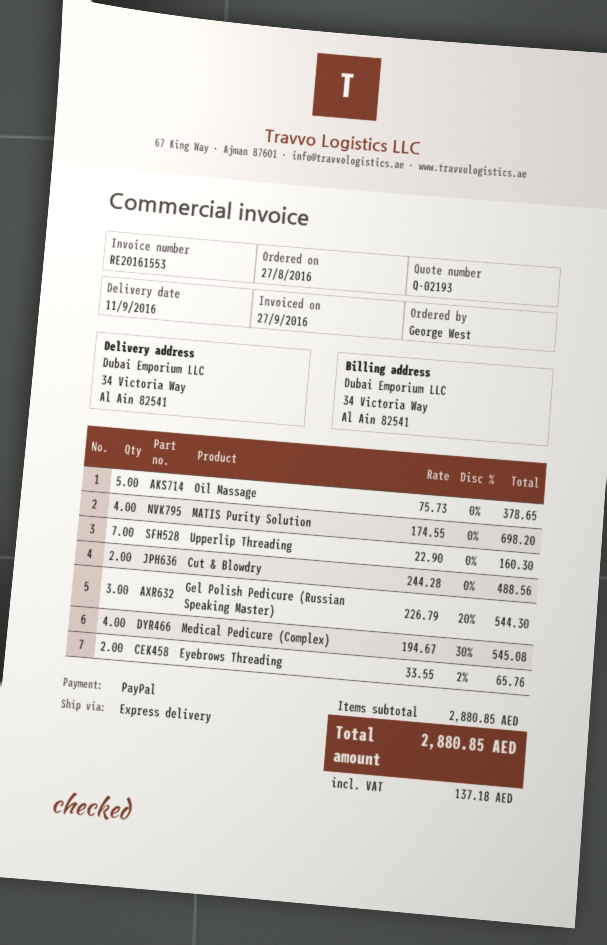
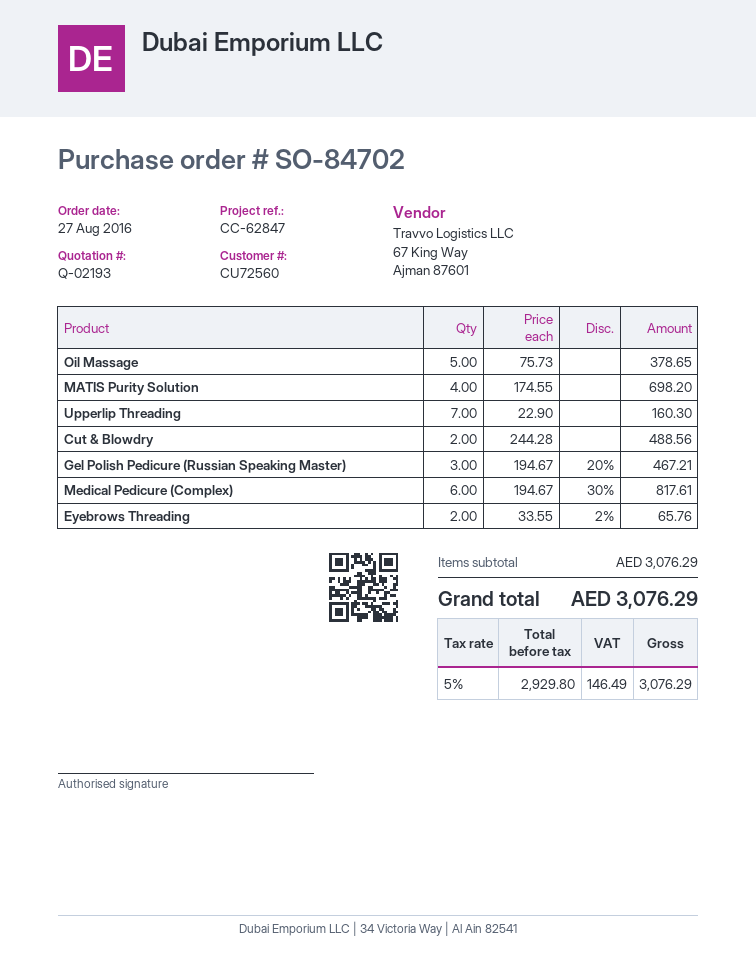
Gel Polish Pedicure (Russian Speaking Master): 3 x 226.79 - 20% = 544.30 -> 3 x 194.67 - 20% = 467.21
Medical Pedicure (Complex): 4 x 194.67 - 30% = 545.08 -> 6 x 194.67 - 30% = 817.61
subtotal: 2880.85 -> 3076.29
tax: 137.18 -> 146.49
total: 2880.85 -> 3076.29

